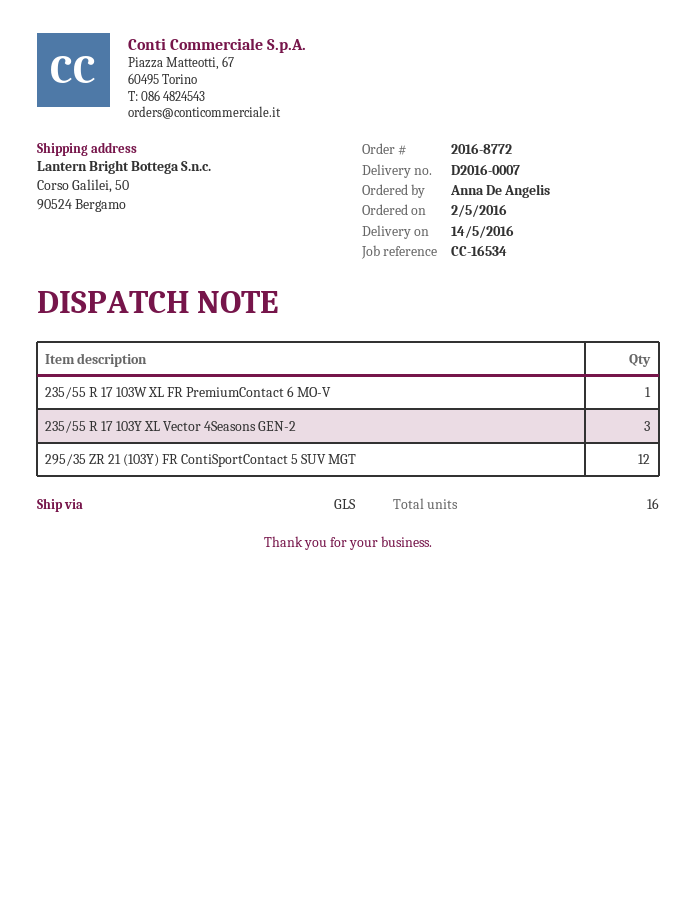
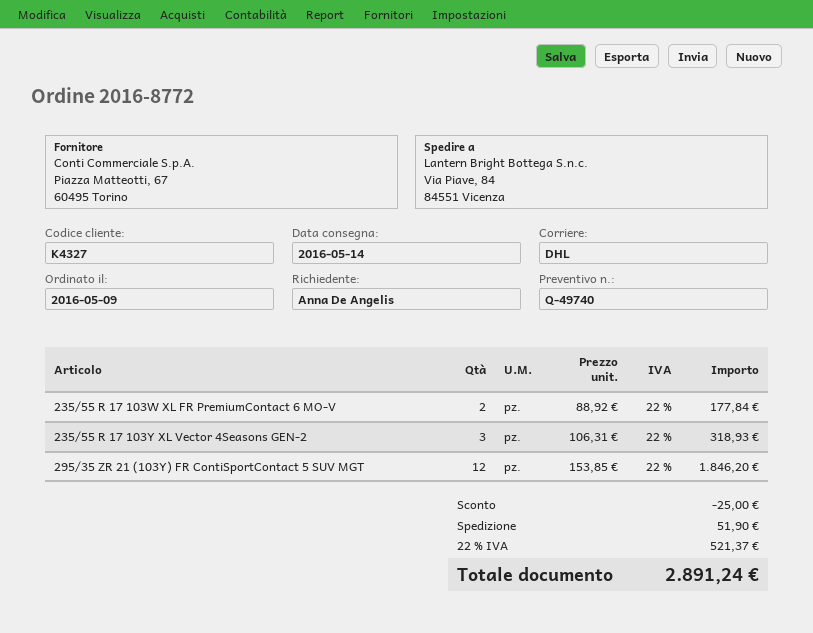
order date: 2016-05-02 -> 2016-05-09
shipping method: GLS -> DHL
ship to: Corso Galilei, 50, 90524 Bergamo -> Via Piave, 84, 84551 Vicenza
235/55 R 17 103W XL FR PremiumContact 6 MO-V: 1 -> 2

